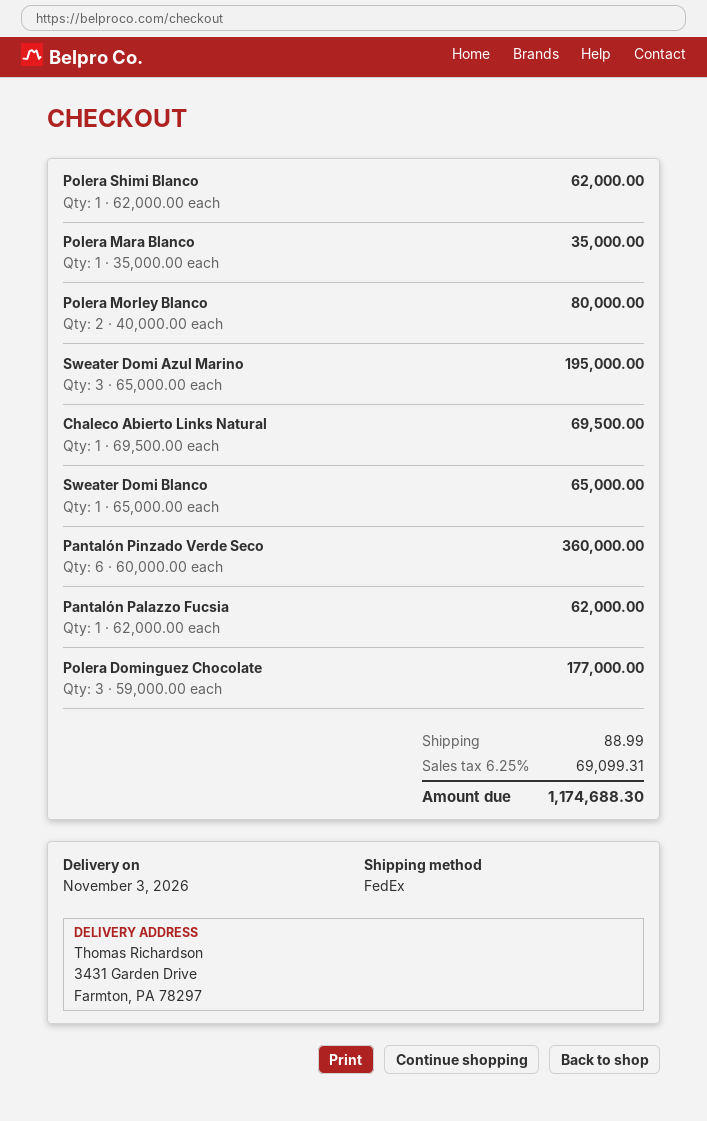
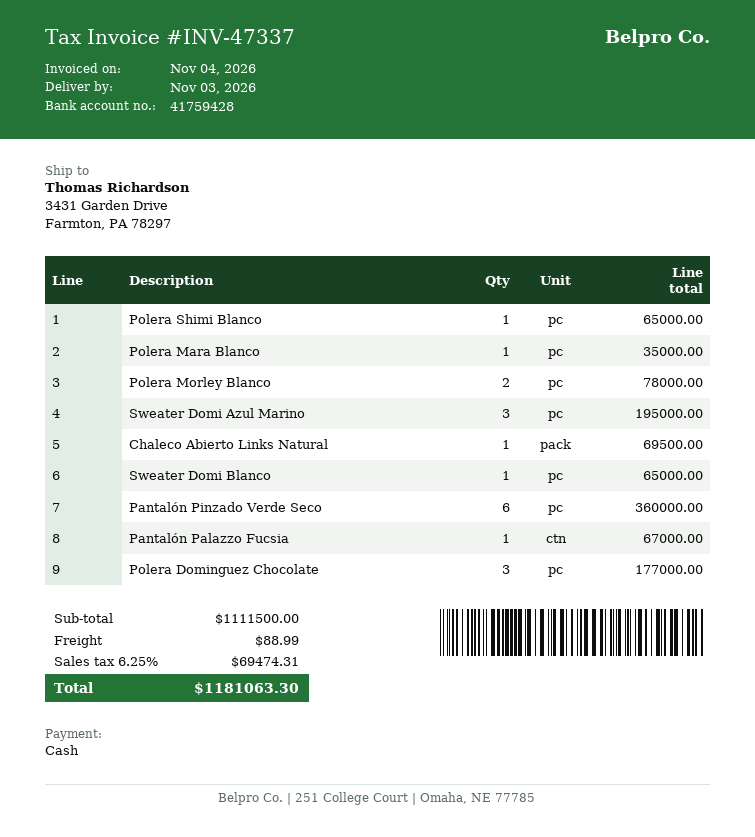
Polera Shimi Blanco: 1 for 62000.00 -> 1 for 65000.00
Polera Morley Blanco: 2 for 80000.00 -> 2 for 78000.00
Pantalón Palazzo Fucsia: 1 for 62000.00 -> 1 for 67000.00
tax: 6.25% = 69099.31 -> 6.25% = 69474.31
total: 1174688.30 -> 1181063.30

